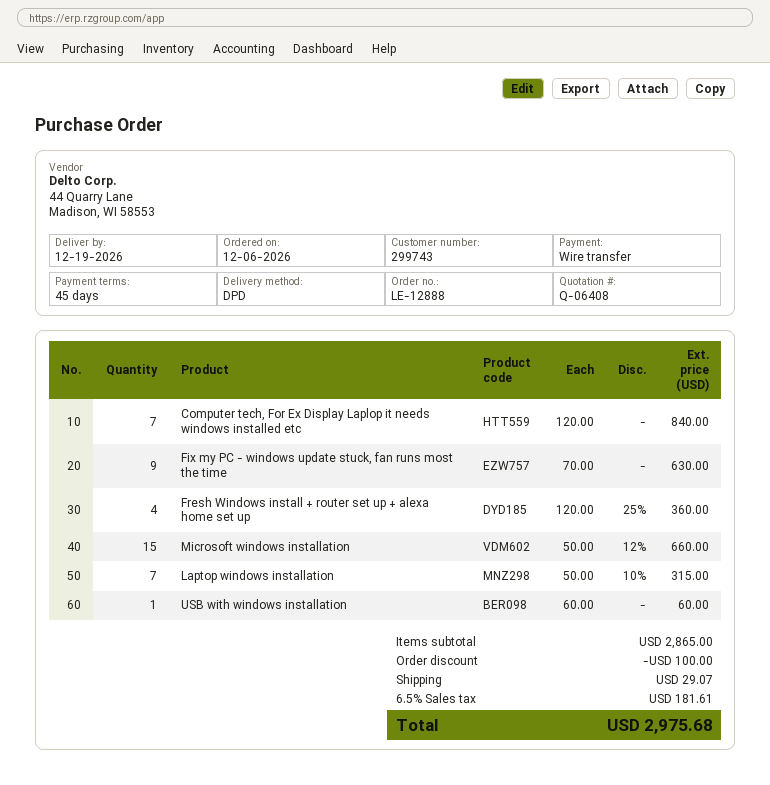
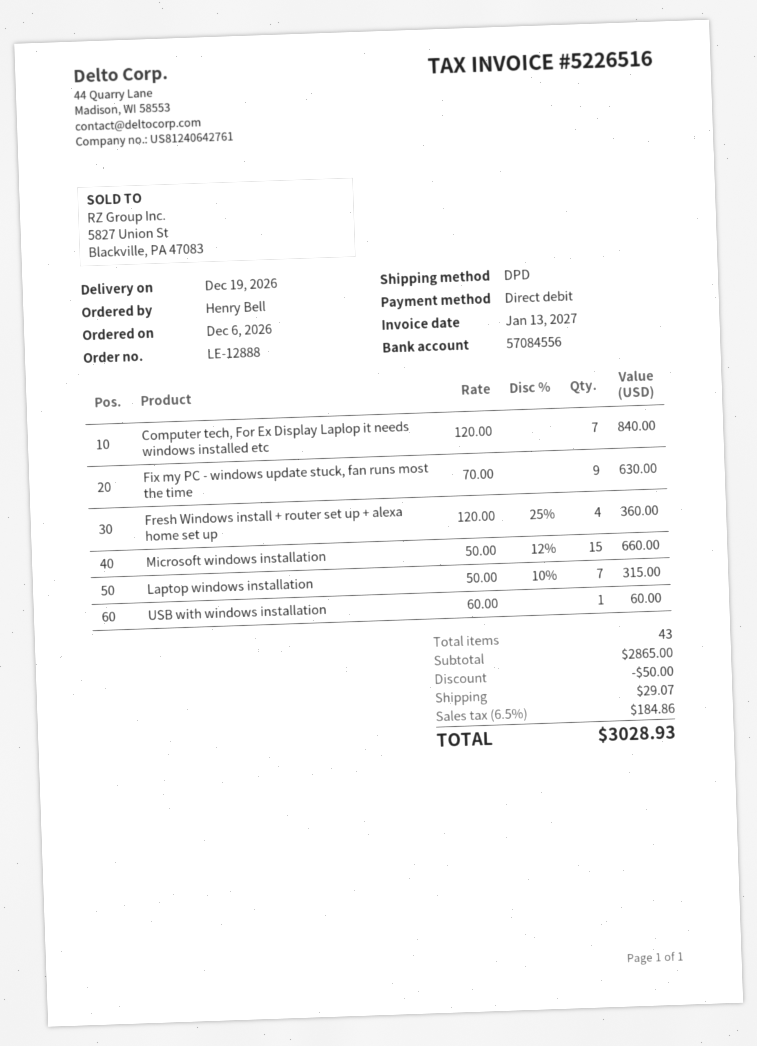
payment method: bank transfer -> direct debit
discount: 100.00 -> 50.00
tax: 6.5% = 181.61 -> 6.5% = 184.86
total: 2975.68 -> 3028.93

